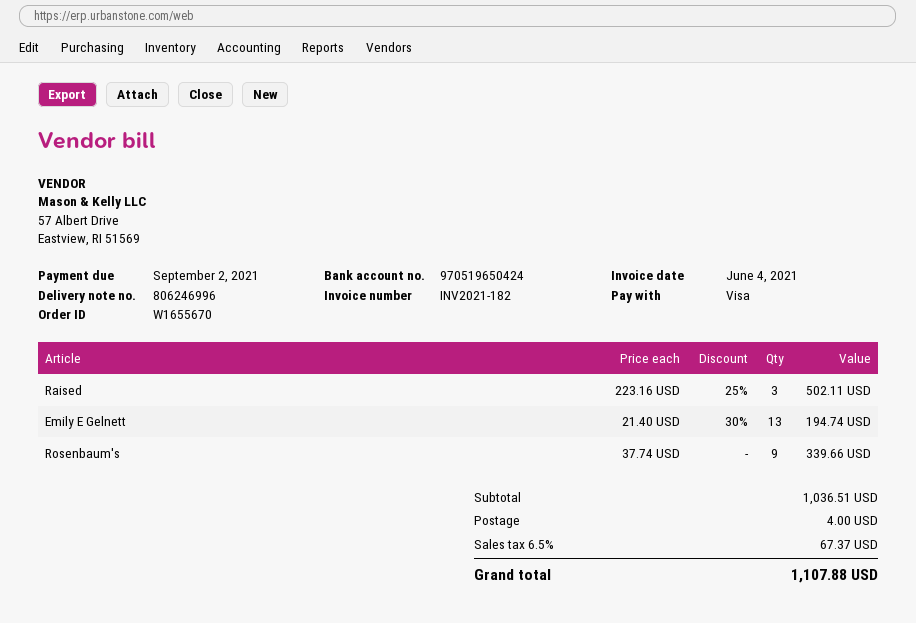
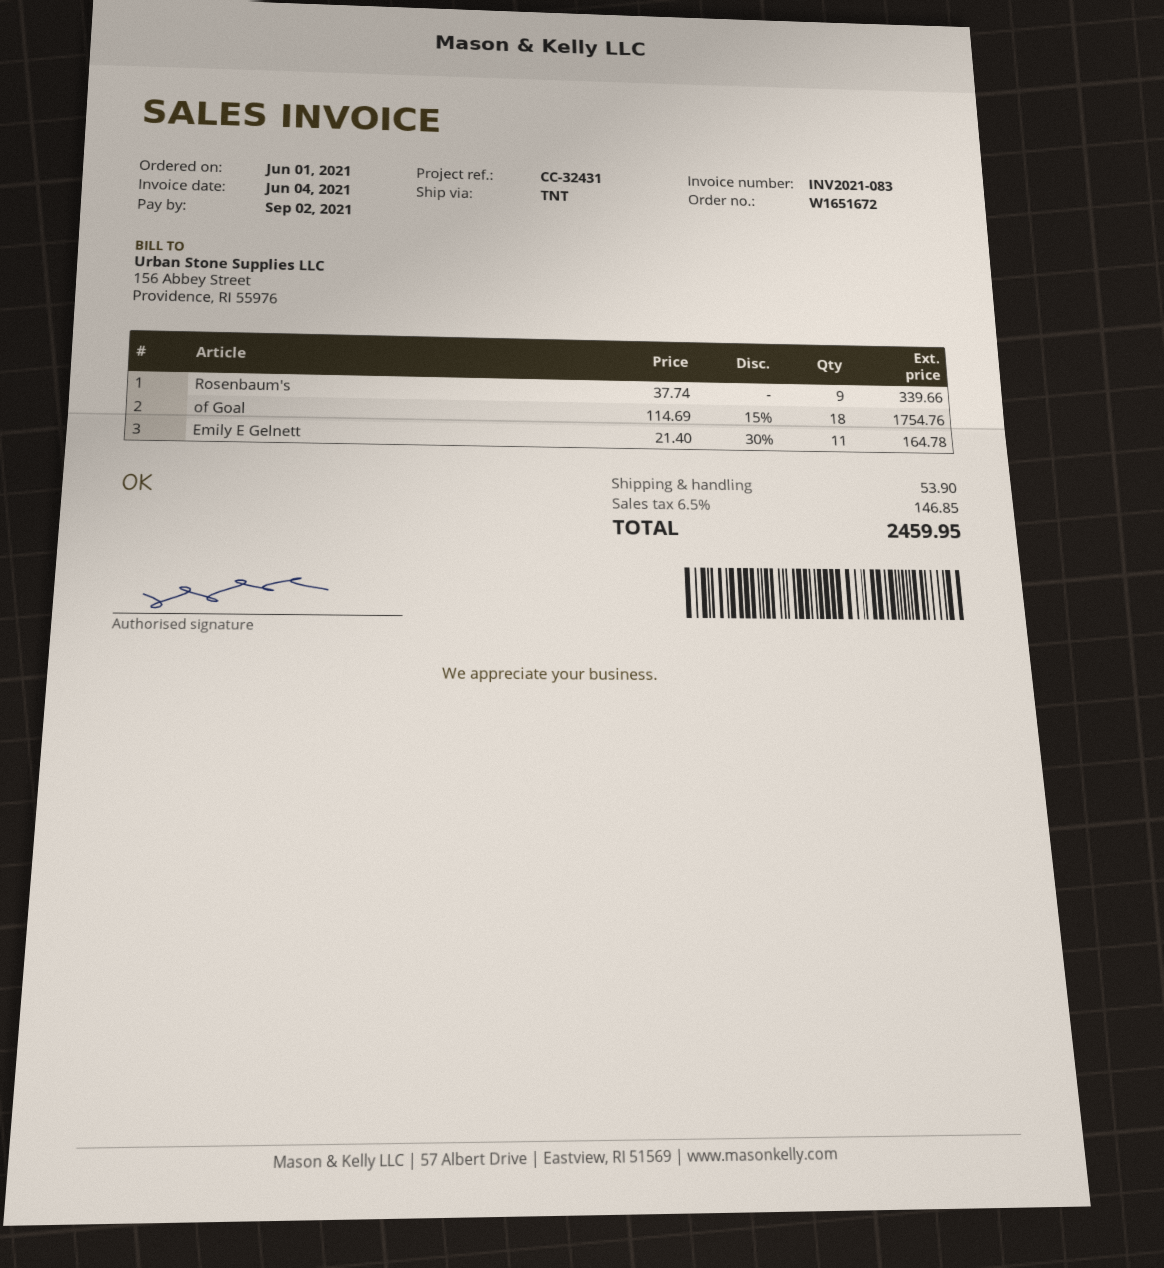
order number: W1655670 -> W1651672
invoice number: INV2021-182 -> INV2021-083
Raised: 3 x 223.16 - 25% = 502.11 -> none
Emily E Gelnett: 13 x 21.40 - 30% = 194.74 -> 11 x 21.40 - 30% = 164.78
of Goal: none -> 18 x 114.69 - 15% = 1754.76
shipping: 4.00 -> 53.90
tax: 6.5% = 67.37 -> 6.5% = 146.85
total: 1107.88 -> 2459.95

